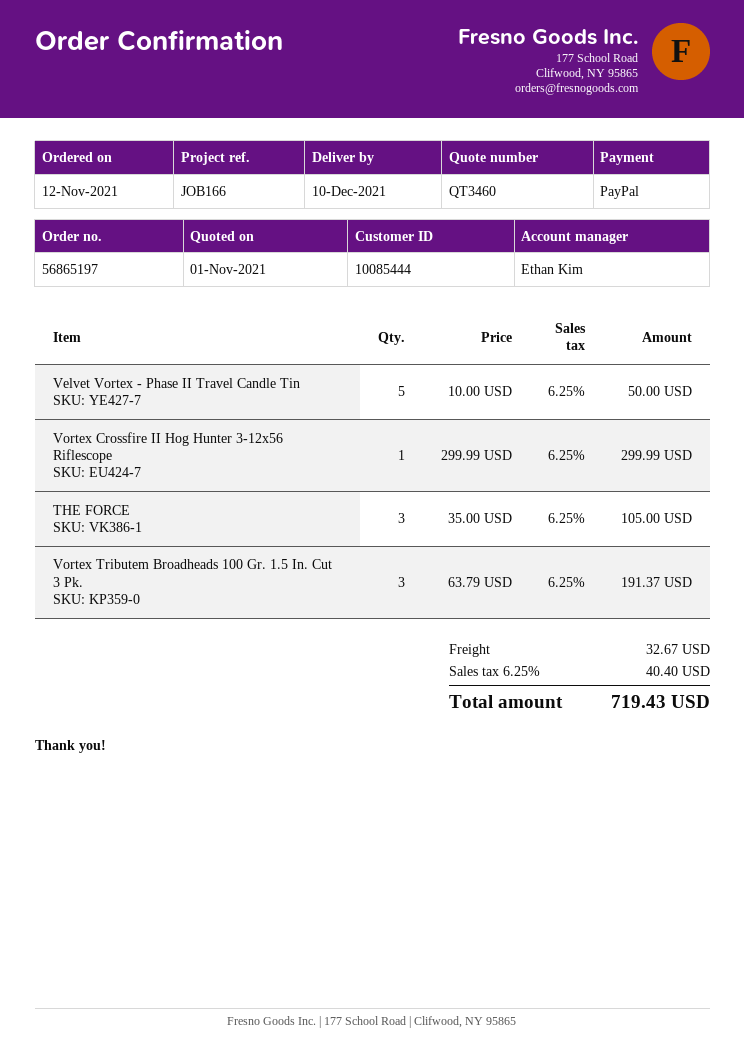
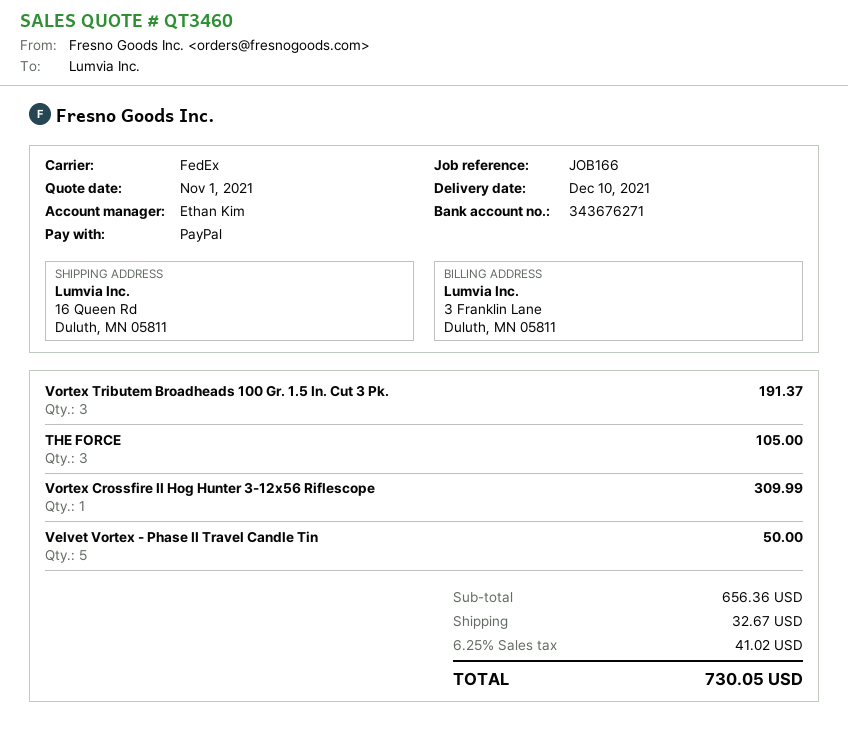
Vortex Crossfire II Hog Hunter 3-12x56 Riflescope: 1 for 299.99 -> 1 for 309.99
tax: 6.25% = 40.40 -> 6.25% = 41.02
total: 719.43 -> 730.05

